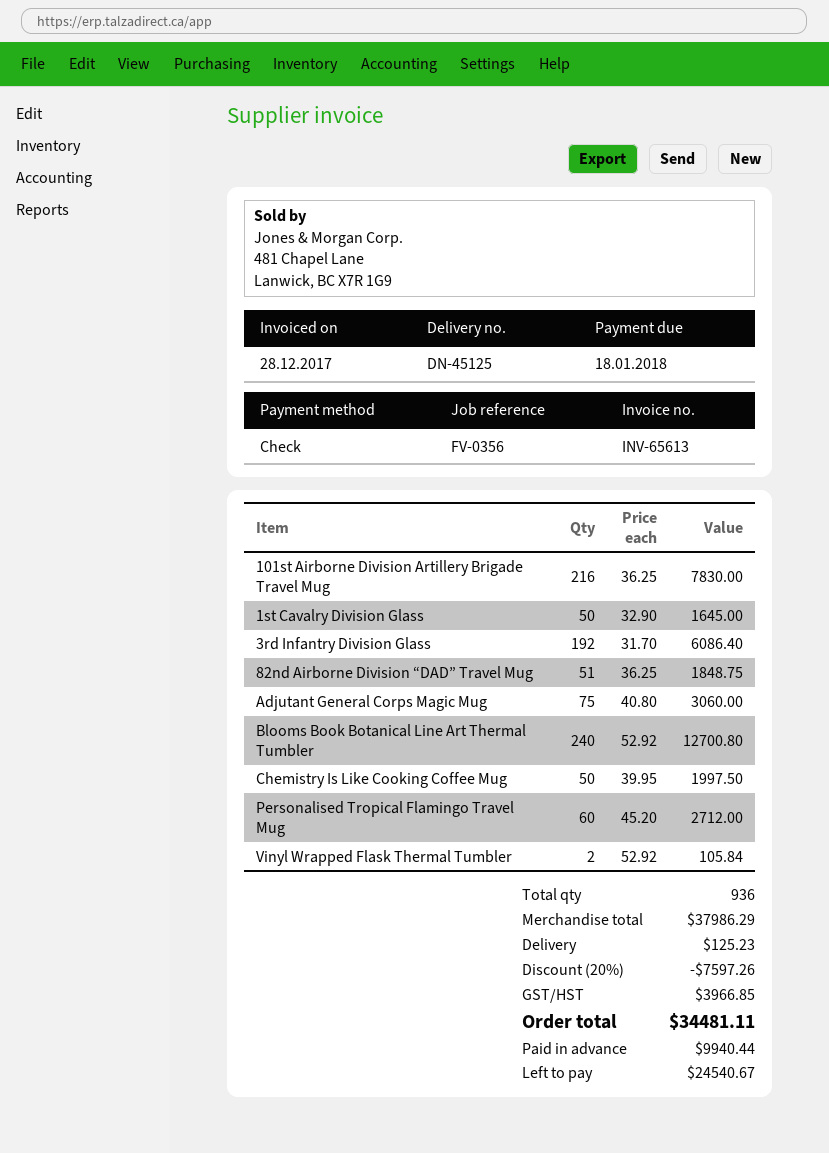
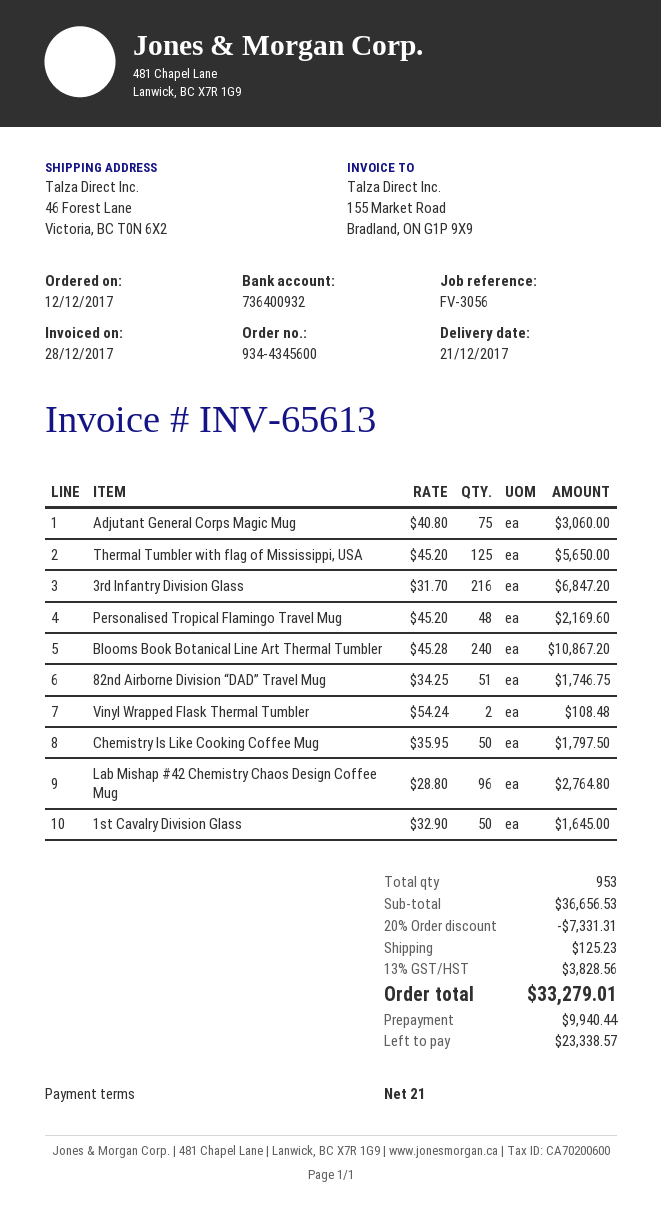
reference: FV-0356 -> FV-3056
101st Airborne Division Artillery Brigade Travel Mug: 216 x 36.25 = 7830.00 -> none
3rd Infantry Division Glass: 192 x 31.70 = 6086.40 -> 216 x 31.70 = 6847.20
82nd Airborne Division “DAD” Travel Mug: 51 x 36.25 = 1848.75 -> 51 x 34.25 = 1746.75
Blooms Book Botanical Line Art Thermal Tumbler: 240 x 52.92 = 12700.80 -> 240 x 45.28 = 10867.20
Chemistry Is Like Cooking Coffee Mug: 50 x 39.95 = 1997.50 -> 50 x 35.95 = 1797.50
Personalised Tropical Flamingo Travel Mug: 60 x 45.20 = 2712.00 -> 48 x 45.20 = 2169.60
Vinyl Wrapped Flask Thermal Tumbler: 2 x 52.92 = 105.84 -> 2 x 54.24 = 108.48
Thermal Tumbler with flag of Mississippi, USA: none -> 125 x 45.20 = 5650.00
Lab Mishap #42 Chemistry Chaos Design Coffee Mug: none -> 96 x 28.80 = 2764.80
total quantity: 936 -> 953
subtotal: 37986.29 -> 36656.53
discount: 20% = 7597.26 -> 20% = 7331.31
tax: 3966.85 -> 3828.56
total: 34481.11 -> 33279.01
balance: 24540.67 -> 23338.57

